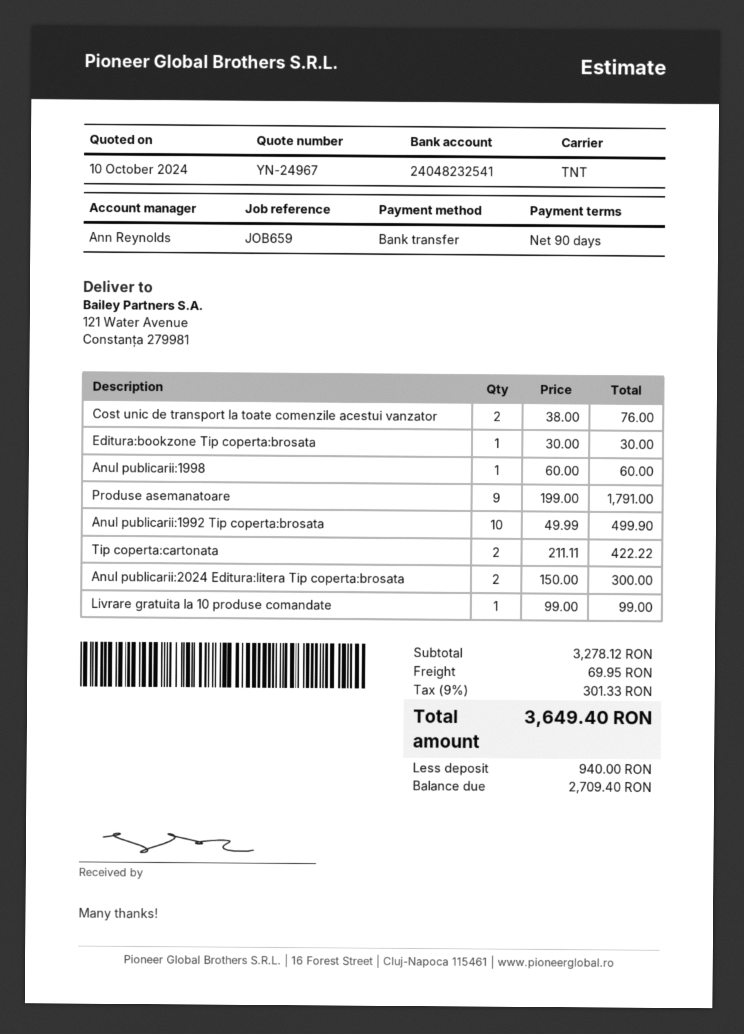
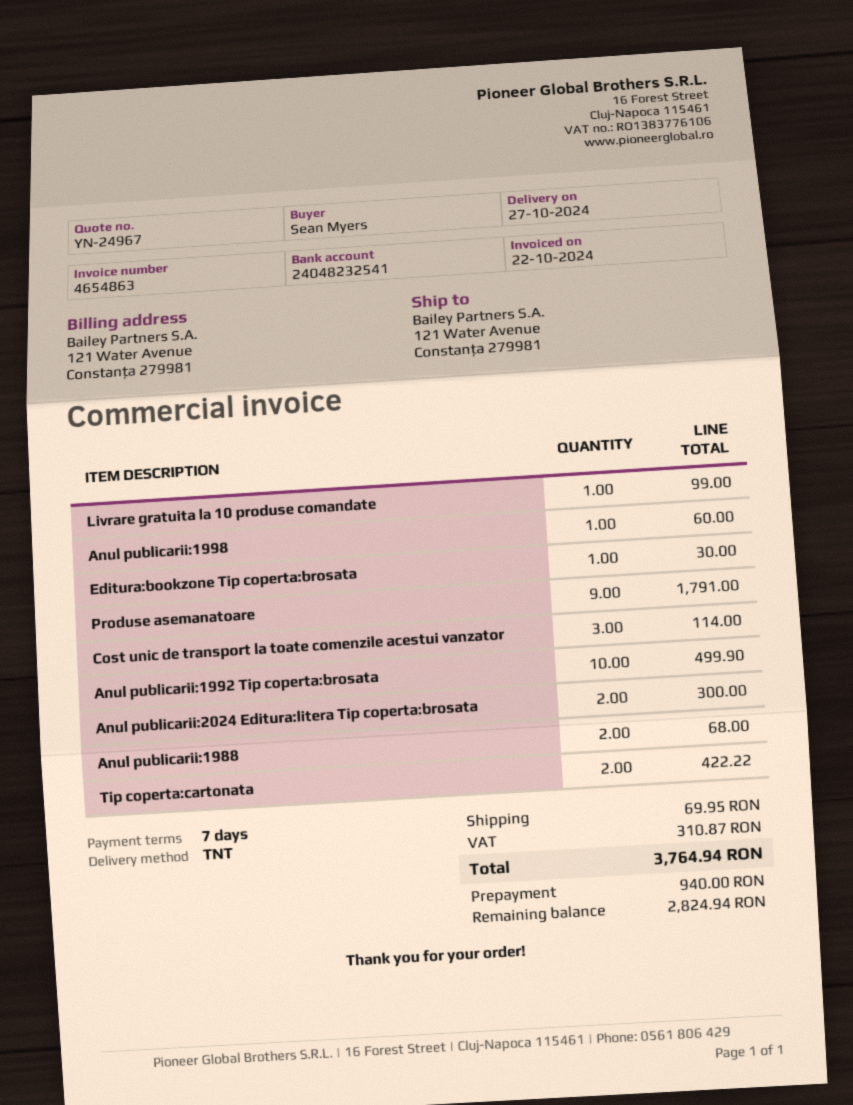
payment terms: 90 days -> 7 days
Cost unic de transport la toate comenzile acestui vanzator: 2 for 76.00 -> 3 for 114.00
Anul publicarii:1988: none -> 2 for 68.00
tax: 301.33 -> 310.87
total: 3649.40 -> 3764.94
balance: 2709.40 -> 2824.94

